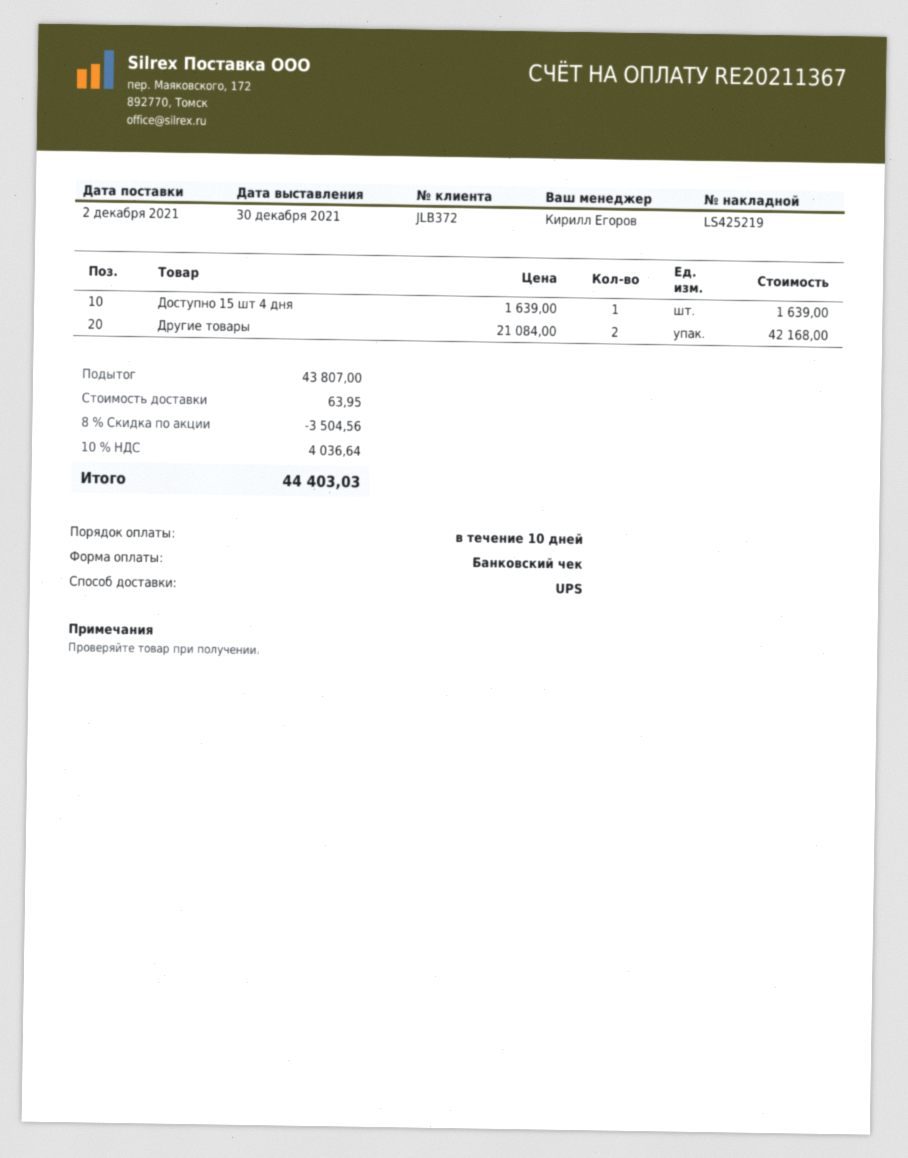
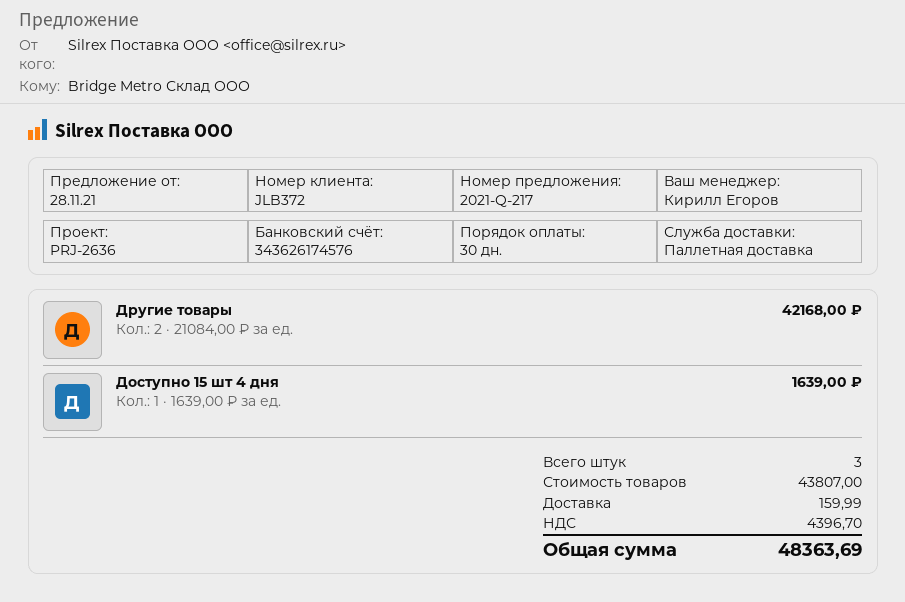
payment terms: 10 days -> 30 days
shipping method: UPS -> pallet freight
discount: 8% = 3504.56 -> none
shipping: 63.95 -> 159.99
tax: 4036.64 -> 4396.70
total: 44403.03 -> 48363.69

